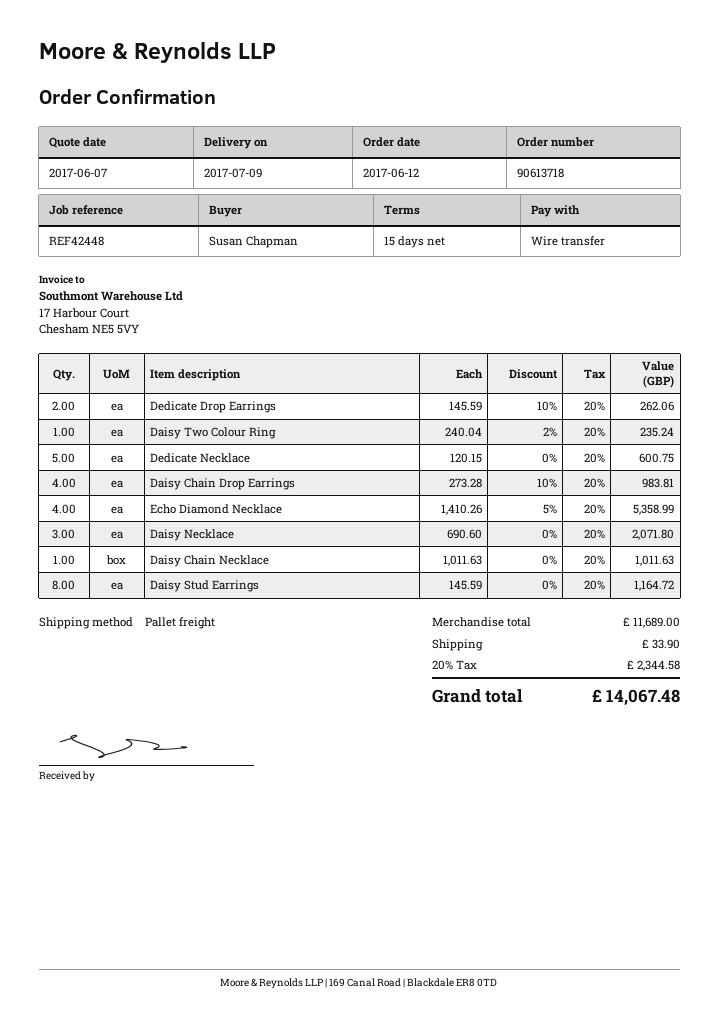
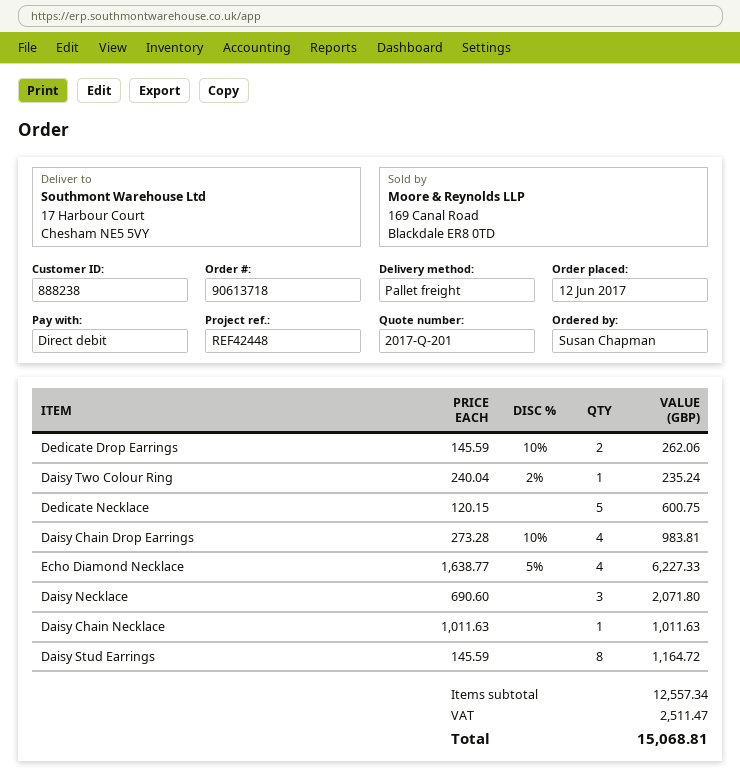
payment method: bank transfer -> direct debit
Echo Diamond Necklace: 4 x 1410.26 - 5% = 5358.99 -> 4 x 1638.77 - 5% = 6227.33
subtotal: 11689.00 -> 12557.34
shipping: 33.90 -> none
tax: 2344.58 -> 2511.47
total: 14067.48 -> 15068.81

